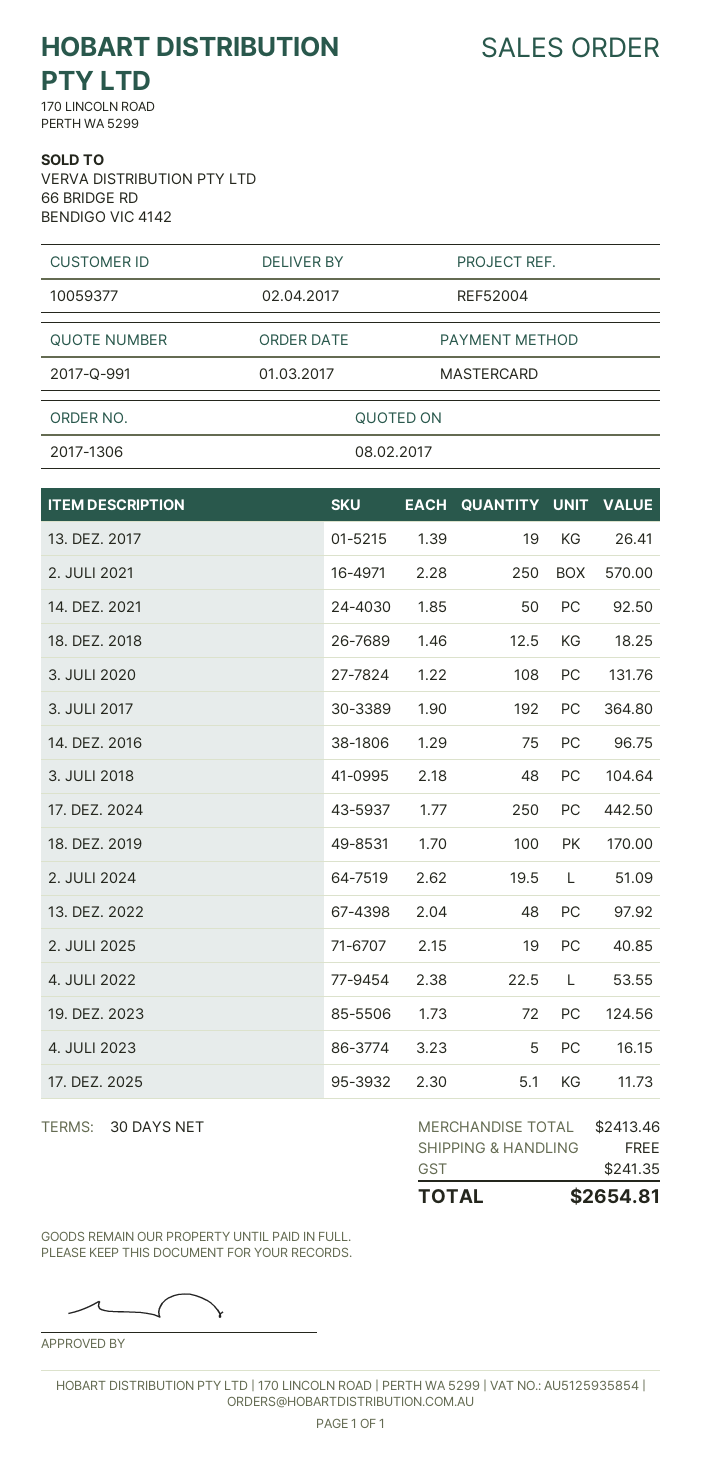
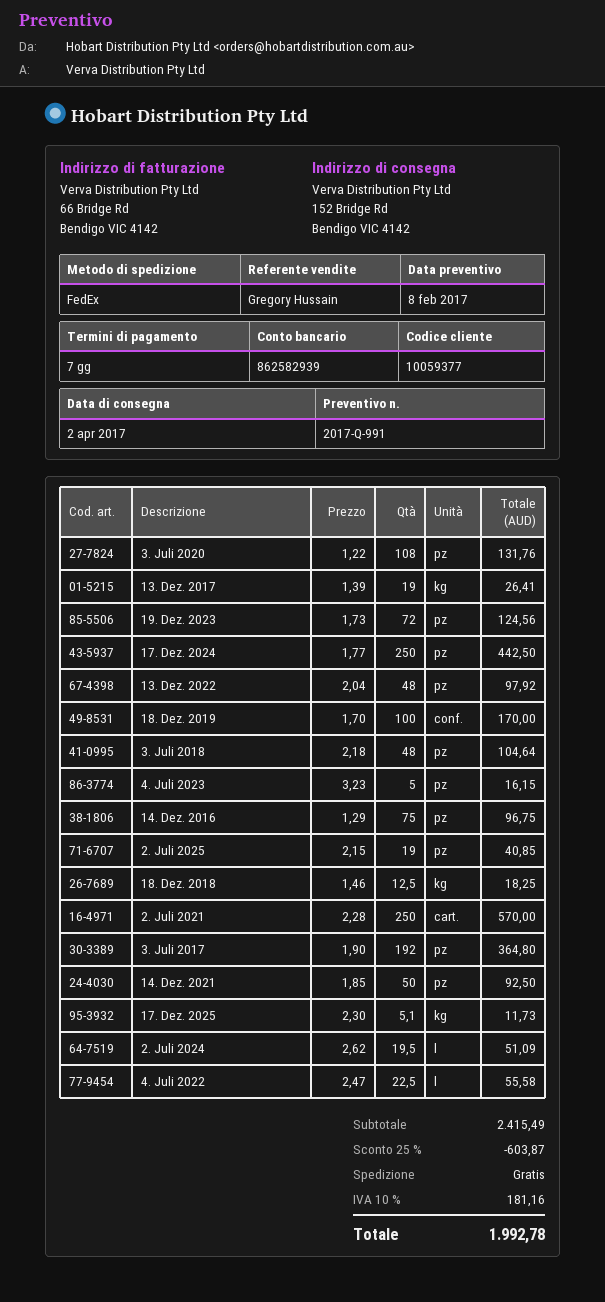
payment terms: 30 days -> 7 days
4. JULI 2022: 22.5 x 2.38 = 53.55 -> 22.5 x 2.47 = 55.58
subtotal: 2413.46 -> 2415.49
discount: none -> 25% = 603.87
tax: 241.35 -> 181.16
total: 2654.81 -> 1992.78

